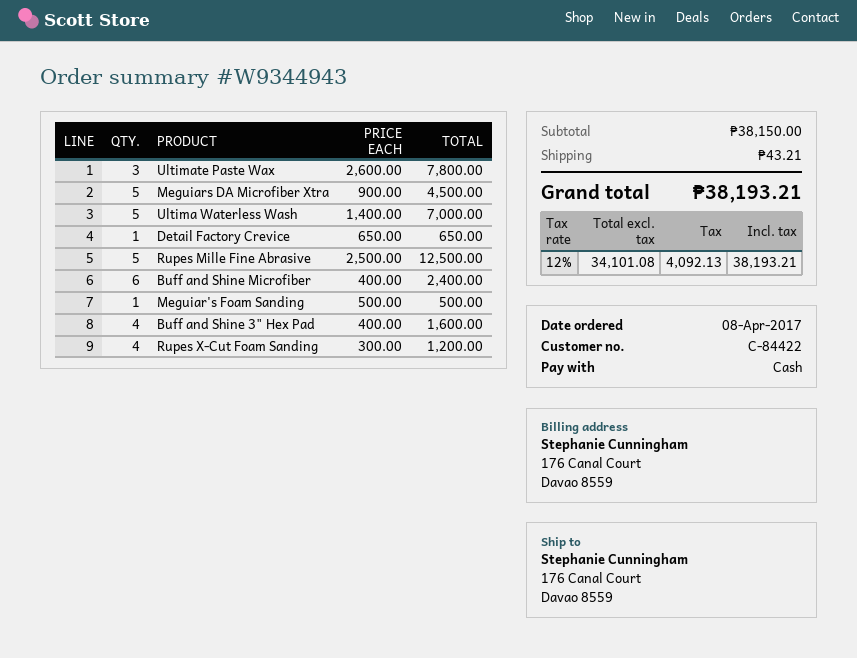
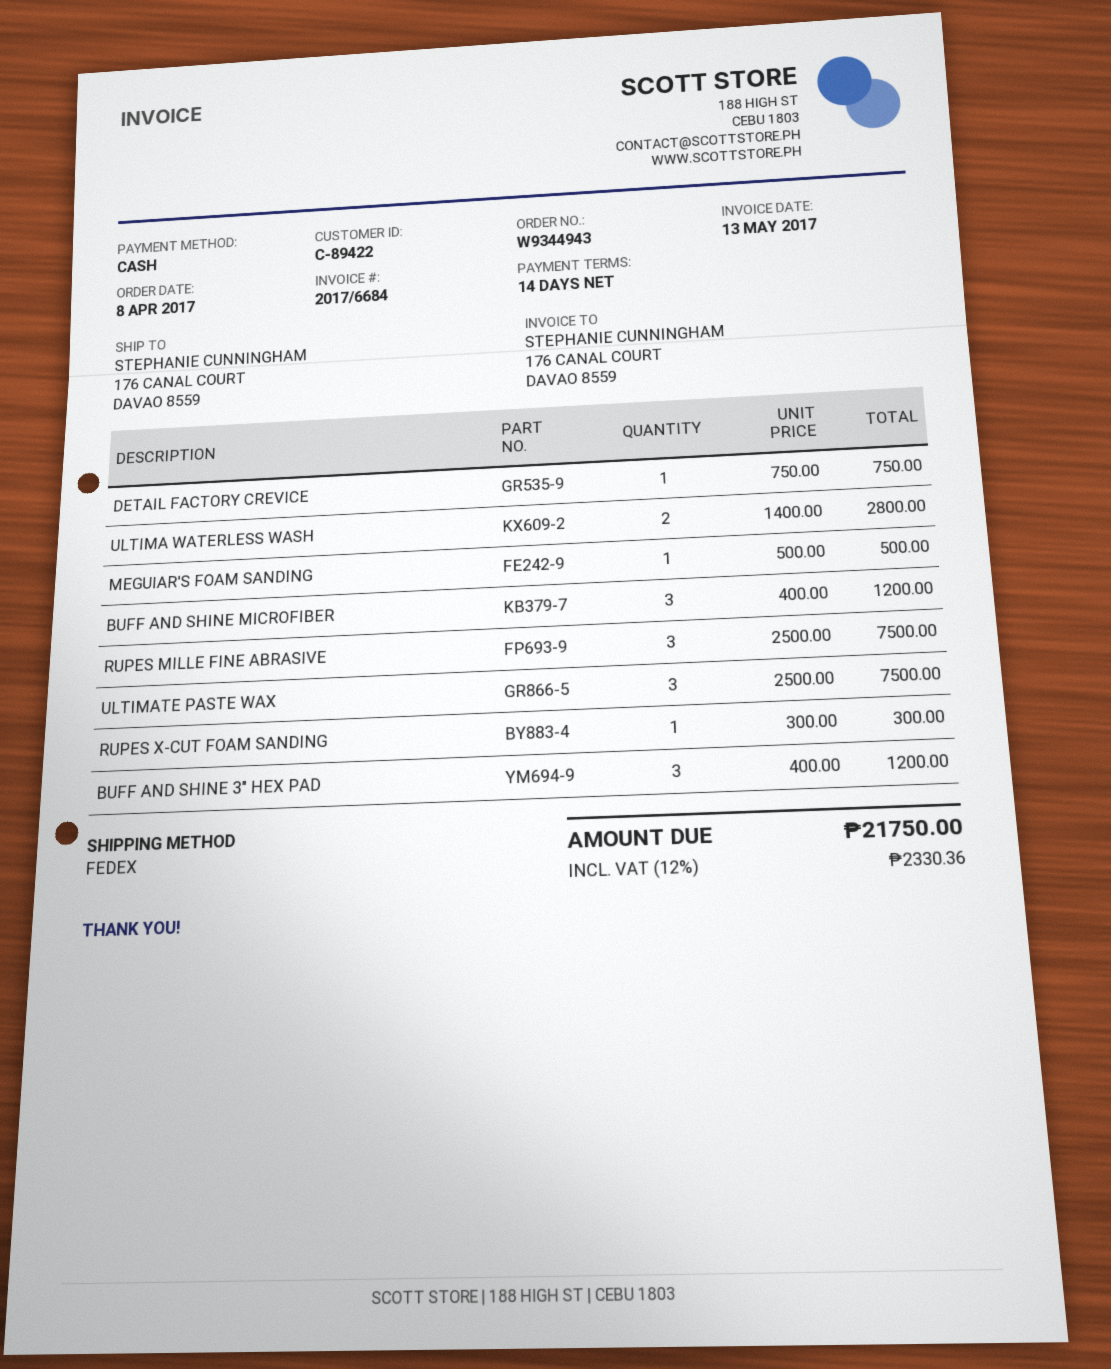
customer number: C-84422 -> C-89422
Ultimate Paste Wax: 3 x 2600.00 = 7800.00 -> 3 x 2500.00 = 7500.00
Meguiars DA Microfiber Xtra: 5 x 900.00 = 4500.00 -> none
Ultima Waterless Wash: 5 x 1400.00 = 7000.00 -> 2 x 1400.00 = 2800.00
Detail Factory Crevice: 1 x 650.00 = 650.00 -> 1 x 750.00 = 750.00
Rupes Mille Fine Abrasive: 5 x 2500.00 = 12500.00 -> 3 x 2500.00 = 7500.00
Buff and Shine Microfiber: 6 x 400.00 = 2400.00 -> 3 x 400.00 = 1200.00
Buff and Shine 3" Hex Pad: 4 x 400.00 = 1600.00 -> 3 x 400.00 = 1200.00
Rupes X-Cut Foam Sanding: 4 x 300.00 = 1200.00 -> 1 x 300.00 = 300.00
shipping: 43.21 -> none
tax: 12% = 4092.13 -> 12% = 2330.36
total: 38193.21 -> 21750.00

